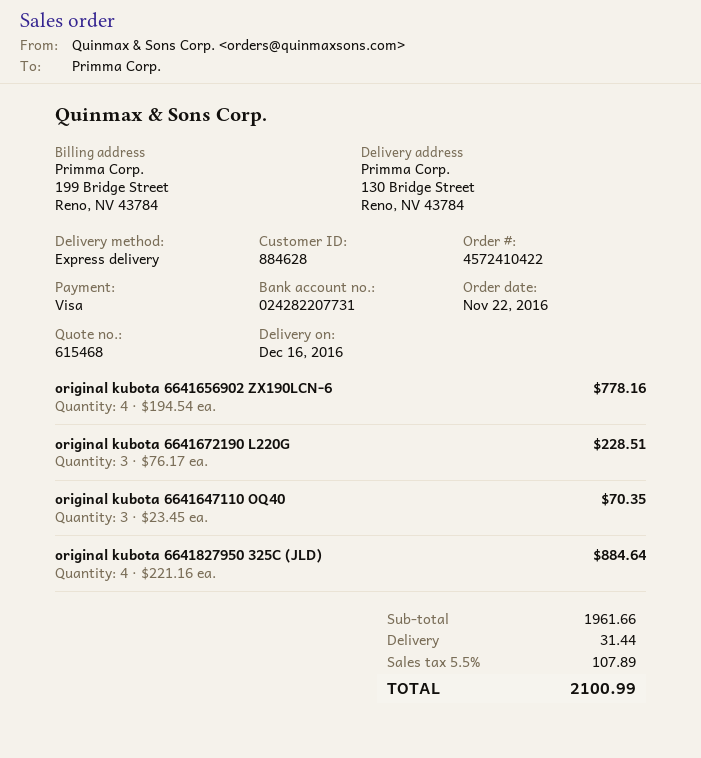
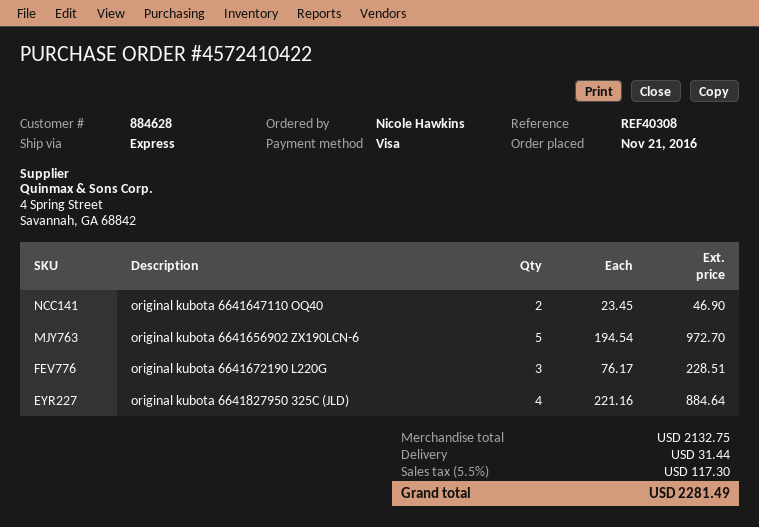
order date: 2016-11-22 -> 2016-11-21
original kubota 6641656902 ZX190LCN-6: 4 x 194.54 = 778.16 -> 5 x 194.54 = 972.70
original kubota 6641647110 OQ40: 3 x 23.45 = 70.35 -> 2 x 23.45 = 46.90
subtotal: 1961.66 -> 2132.75
tax: 5.5% = 107.89 -> 5.5% = 117.30
total: 2100.99 -> 2281.49

